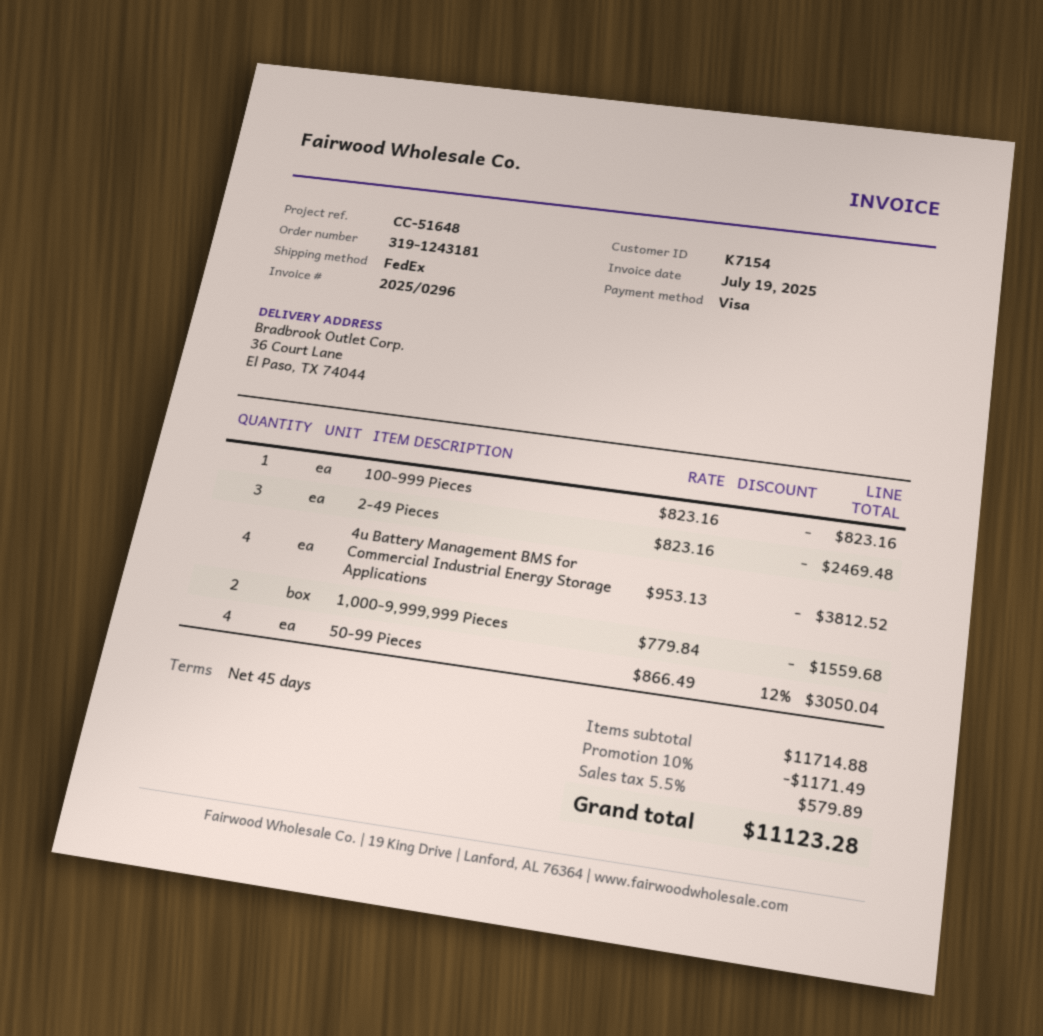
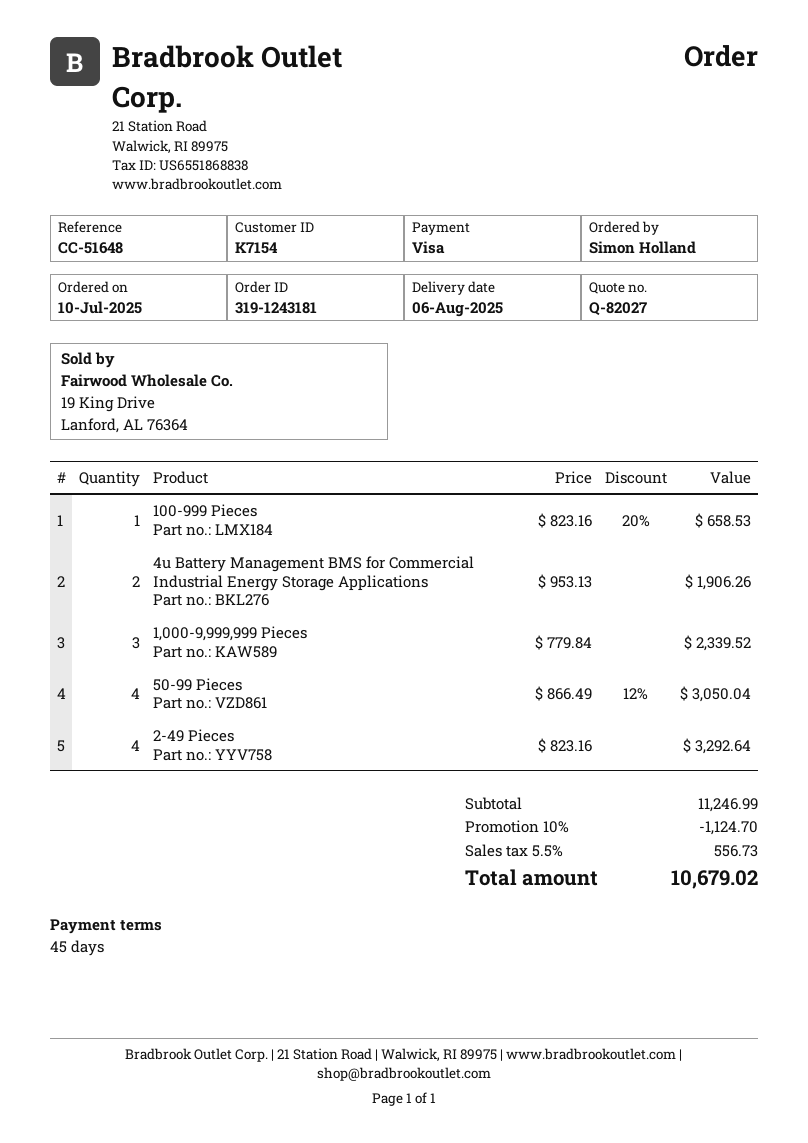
100-999 Pieces: 1 x 823.16 = 823.16 -> 1 x 823.16 - 20% = 658.53
2-49 Pieces: 3 x 823.16 = 2469.48 -> 4 x 823.16 = 3292.64
4u Battery Management BMS for Commercial Industrial Energy Storage Applications: 4 x 953.13 = 3812.52 -> 2 x 953.13 = 1906.26
1,000-9,999,999 Pieces: 2 x 779.84 = 1559.68 -> 3 x 779.84 = 2339.52
subtotal: 11714.88 -> 11246.99
discount: 10% = 1171.49 -> 10% = 1124.70
tax: 5.5% = 579.89 -> 5.5% = 556.73
total: 11123.28 -> 10679.02

